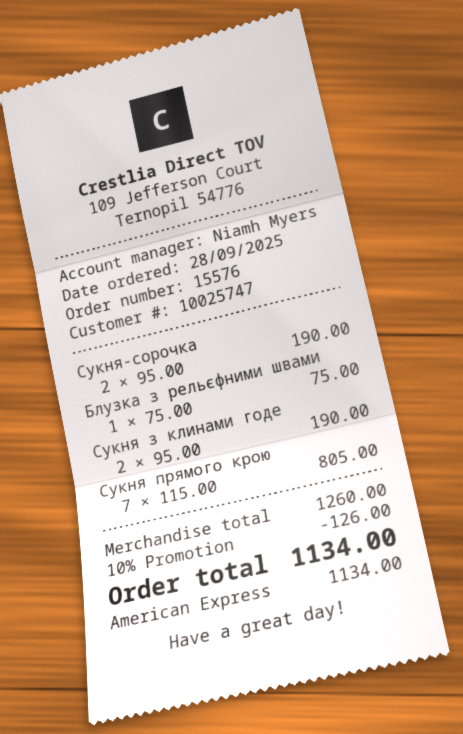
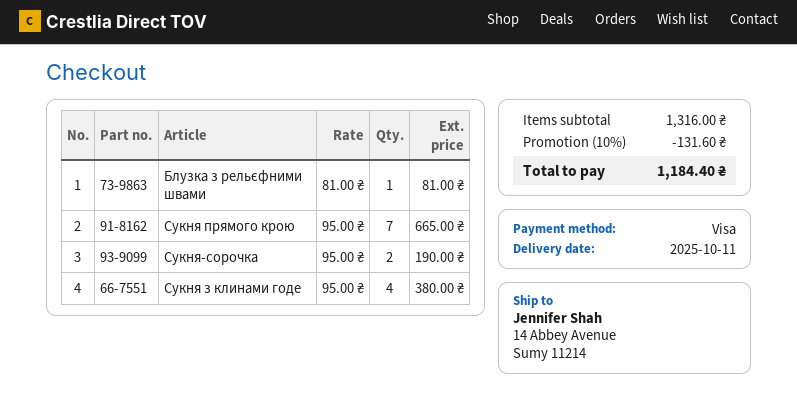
payment method: American Express -> Visa
Блузка з рельєфними швами: 1 x 75.00 = 75.00 -> 1 x 81.00 = 81.00
Сукня з клинами годе: 2 x 95.00 = 190.00 -> 4 x 95.00 = 380.00
Сукня прямого крою: 7 x 115.00 = 805.00 -> 7 x 95.00 = 665.00
subtotal: 1260.00 -> 1316.00
discount: 10% = 126.00 -> 10% = 131.60
total: 1134.00 -> 1184.40

